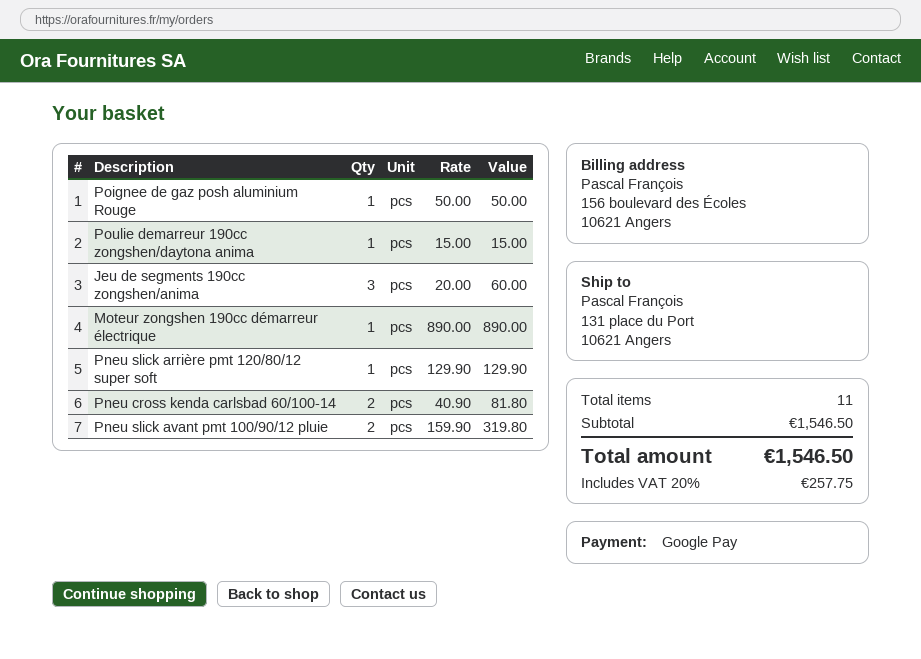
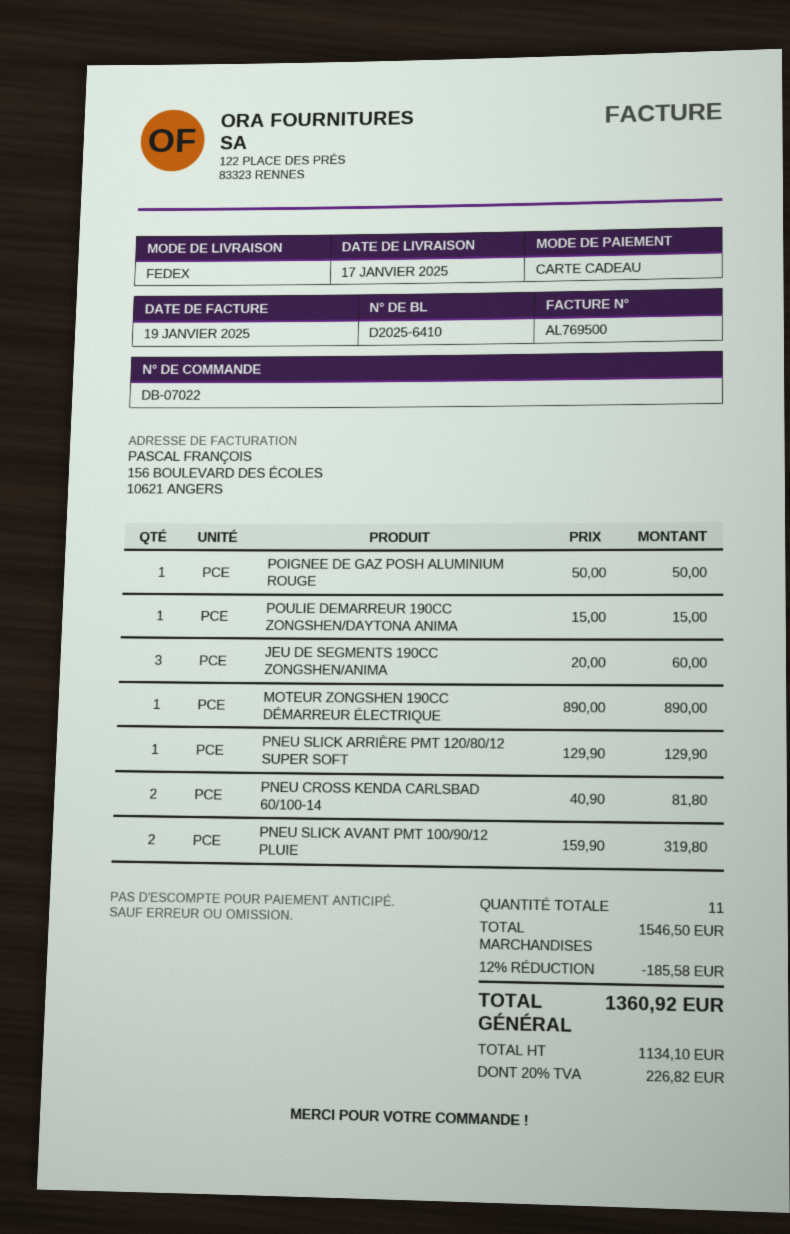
payment method: Google Pay -> gift card
discount: none -> 12% = 185.58
tax: 20% = 257.75 -> 20% = 226.82
total: 1546.50 -> 1360.92

